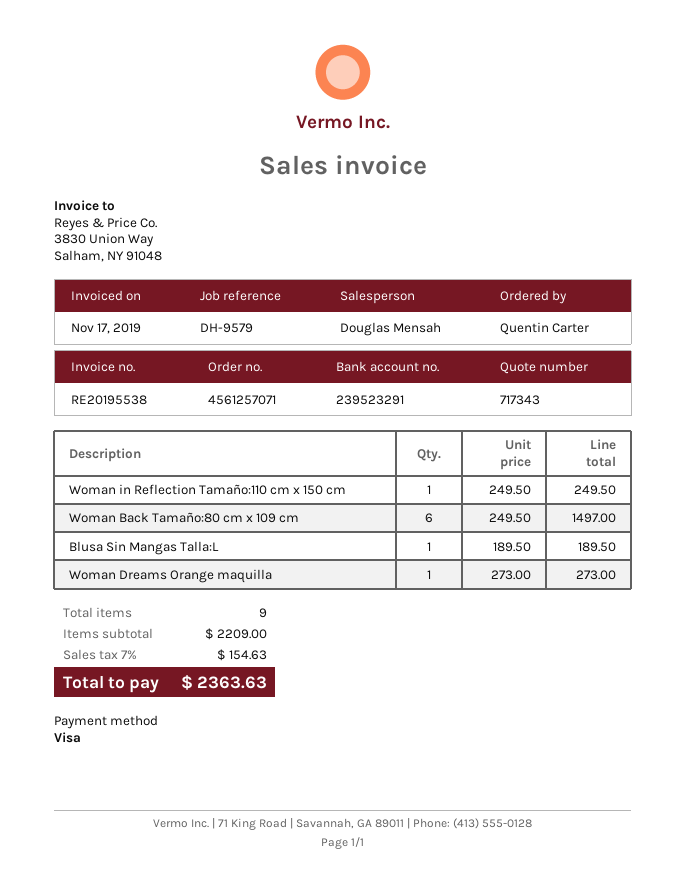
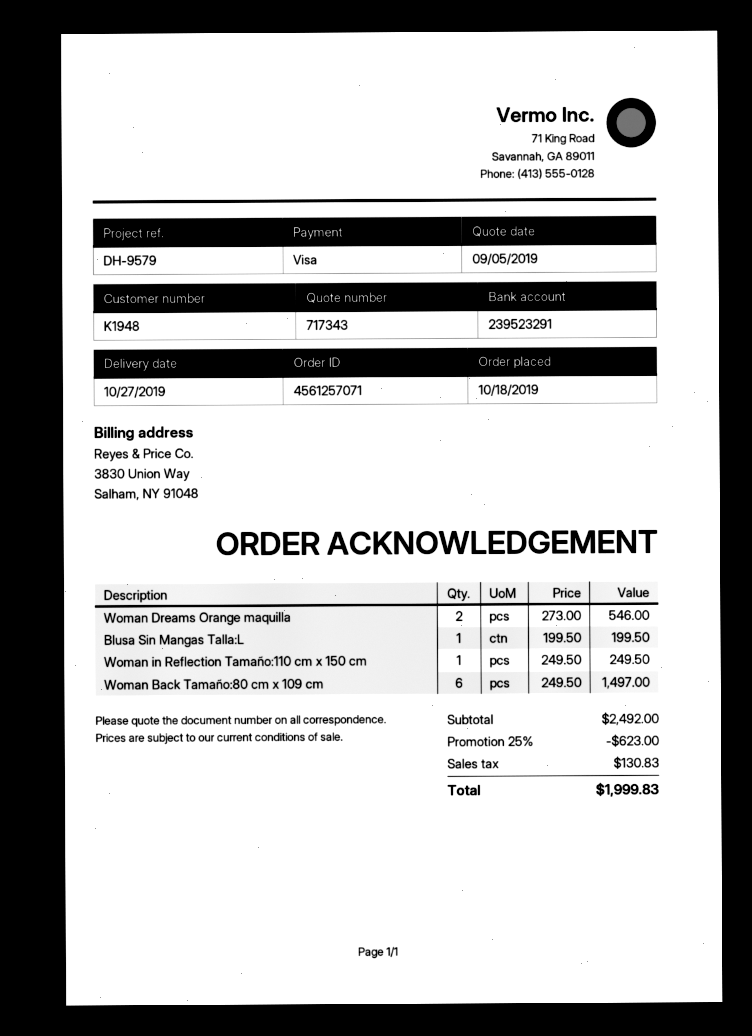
Blusa Sin Mangas Talla:L: 1 x 189.50 = 189.50 -> 1 x 199.50 = 199.50
Woman Dreams Orange maquilla: 1 x 273.00 = 273.00 -> 2 x 273.00 = 546.00
subtotal: 2209.00 -> 2492.00
discount: none -> 25% = 623.00
tax: 154.63 -> 130.83
total: 2363.63 -> 1999.83

